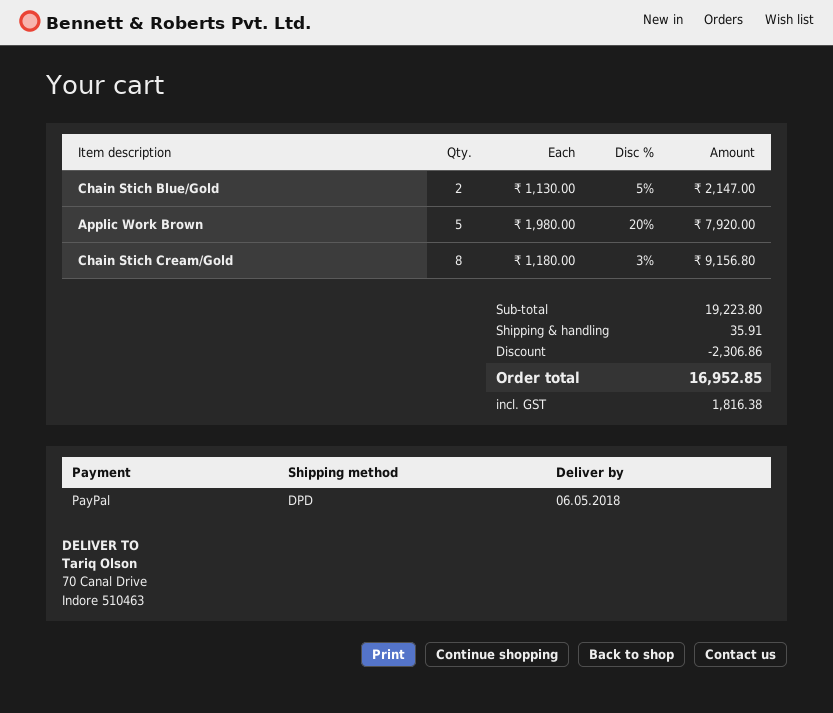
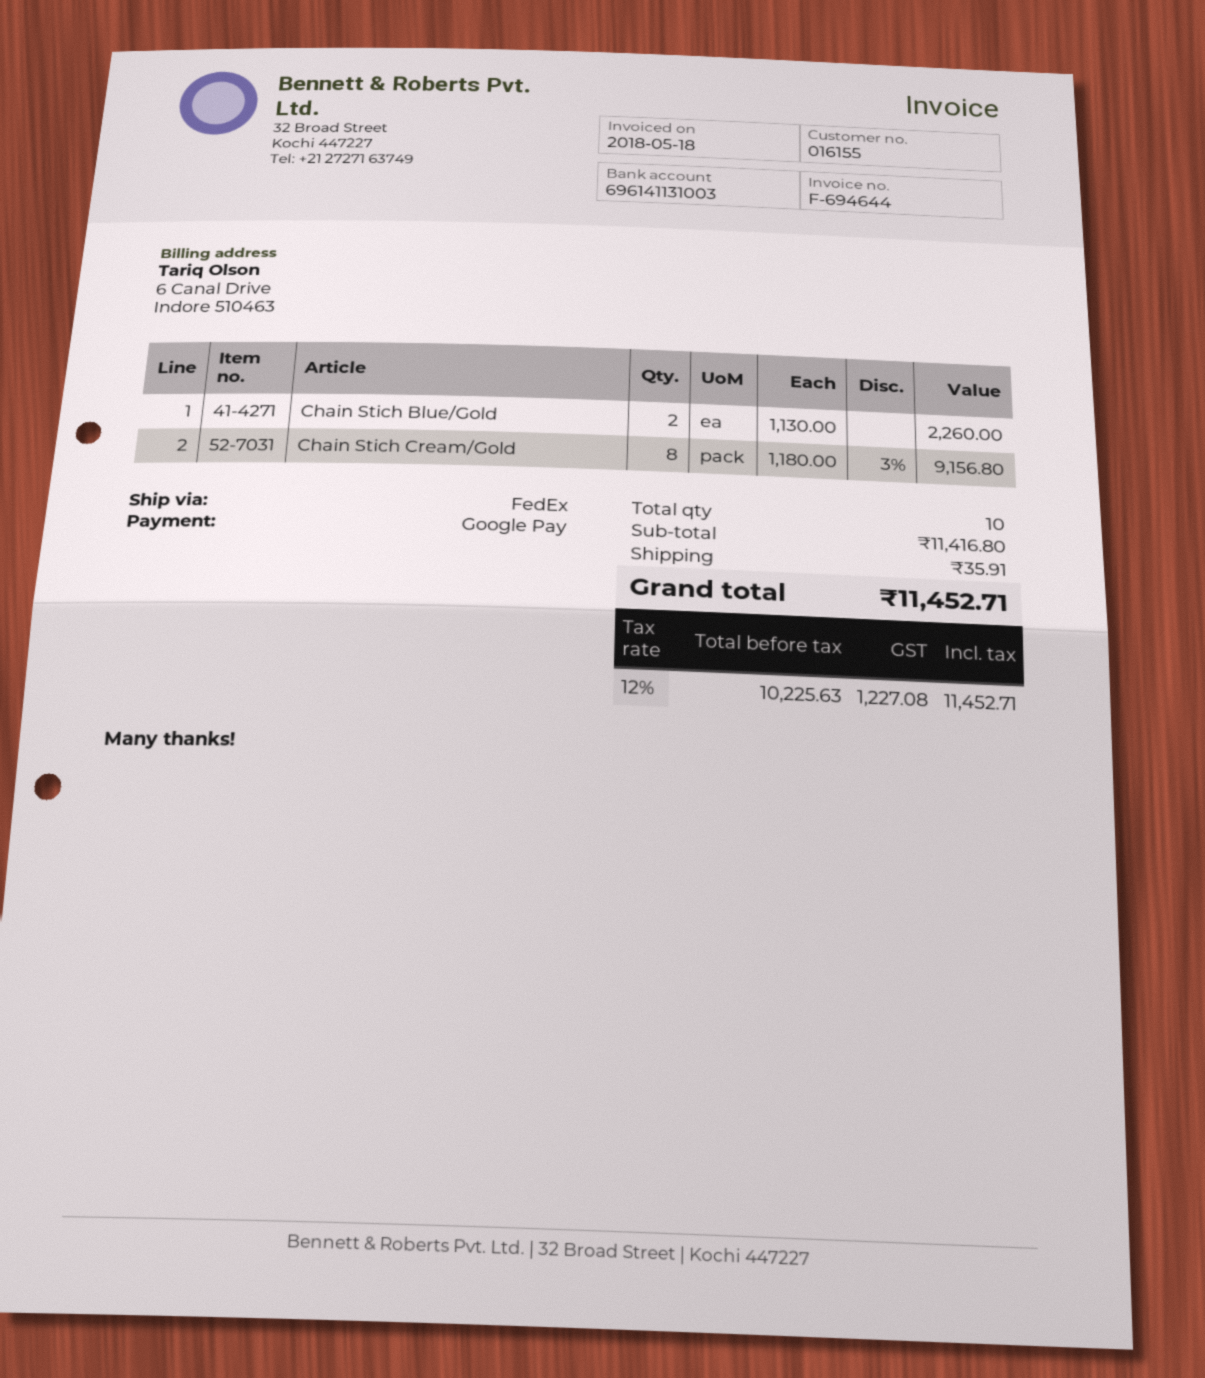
payment method: PayPal -> Google Pay
shipping method: DPD -> FedEx
Chain Stich Blue/Gold: 2 x 1130.00 - 5% = 2147.00 -> 2 x 1130.00 = 2260.00
Applic Work Brown: 5 x 1980.00 - 20% = 7920.00 -> none
subtotal: 19223.80 -> 11416.80
discount: 2306.86 -> none
tax: 1816.38 -> 1227.08
total: 16952.85 -> 11452.71

